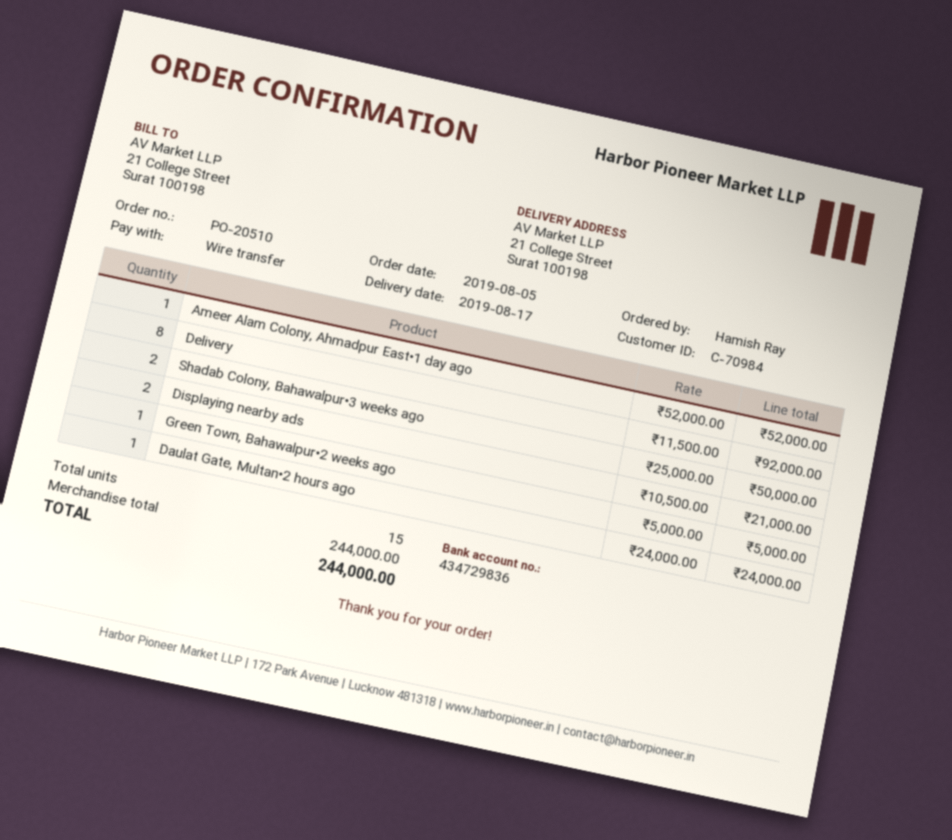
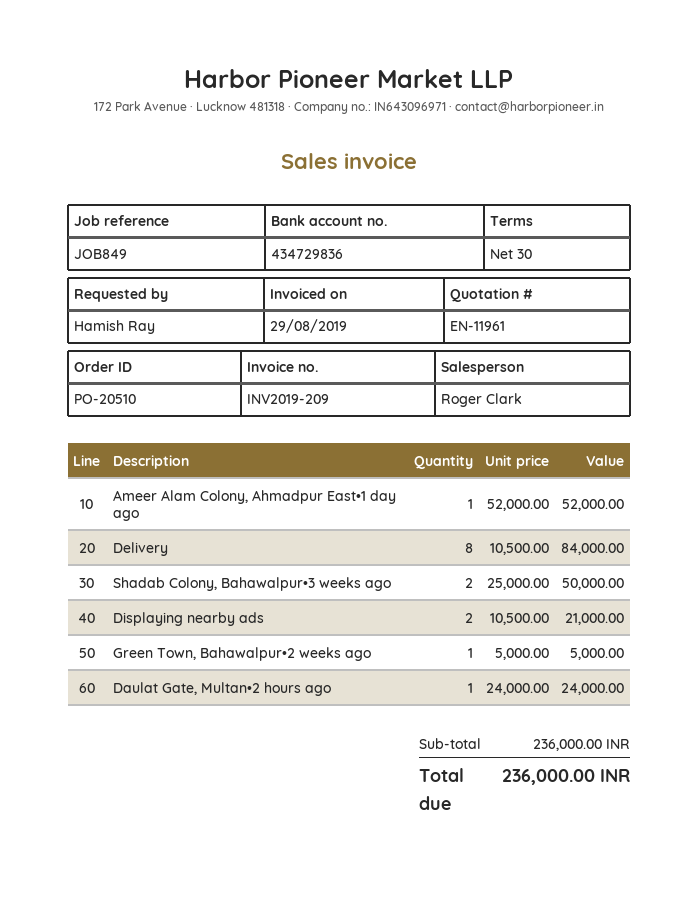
Delivery: 8 x 11500.00 = 92000.00 -> 8 x 10500.00 = 84000.00
subtotal: 244000.00 -> 236000.00
total: 244000.00 -> 236000.00

